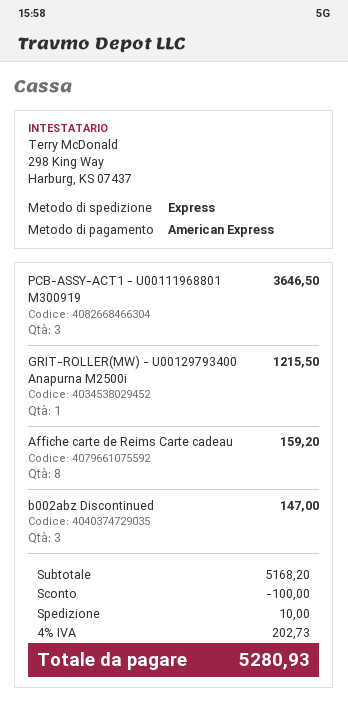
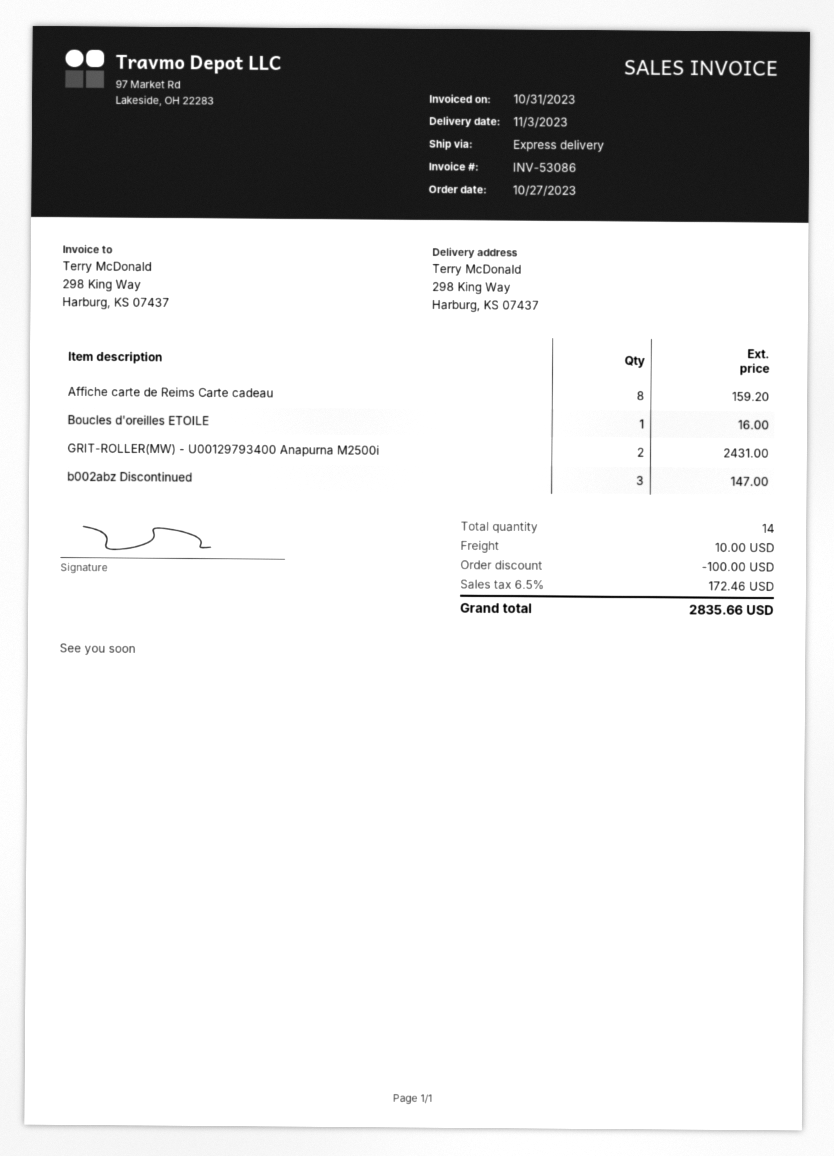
PCB-ASSY-ACT1 - U00111968801 M300919: 3 for 3646.50 -> none
GRIT-ROLLER(MW) - U00129793400 Anapurna M2500i: 1 for 1215.50 -> 2 for 2431.00
Boucles d'oreilles ETOILE: none -> 1 for 16.00
tax: 4% = 202.73 -> 6.5% = 172.46
total: 5280.93 -> 2835.66

